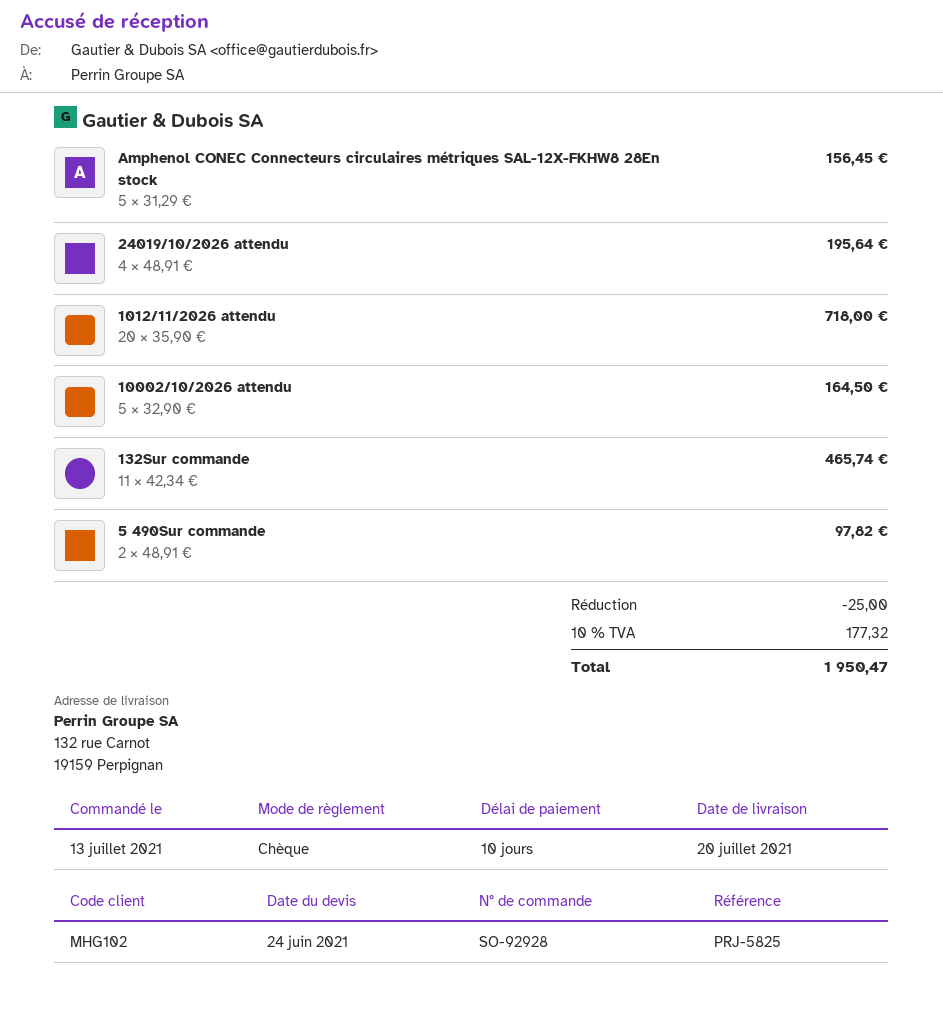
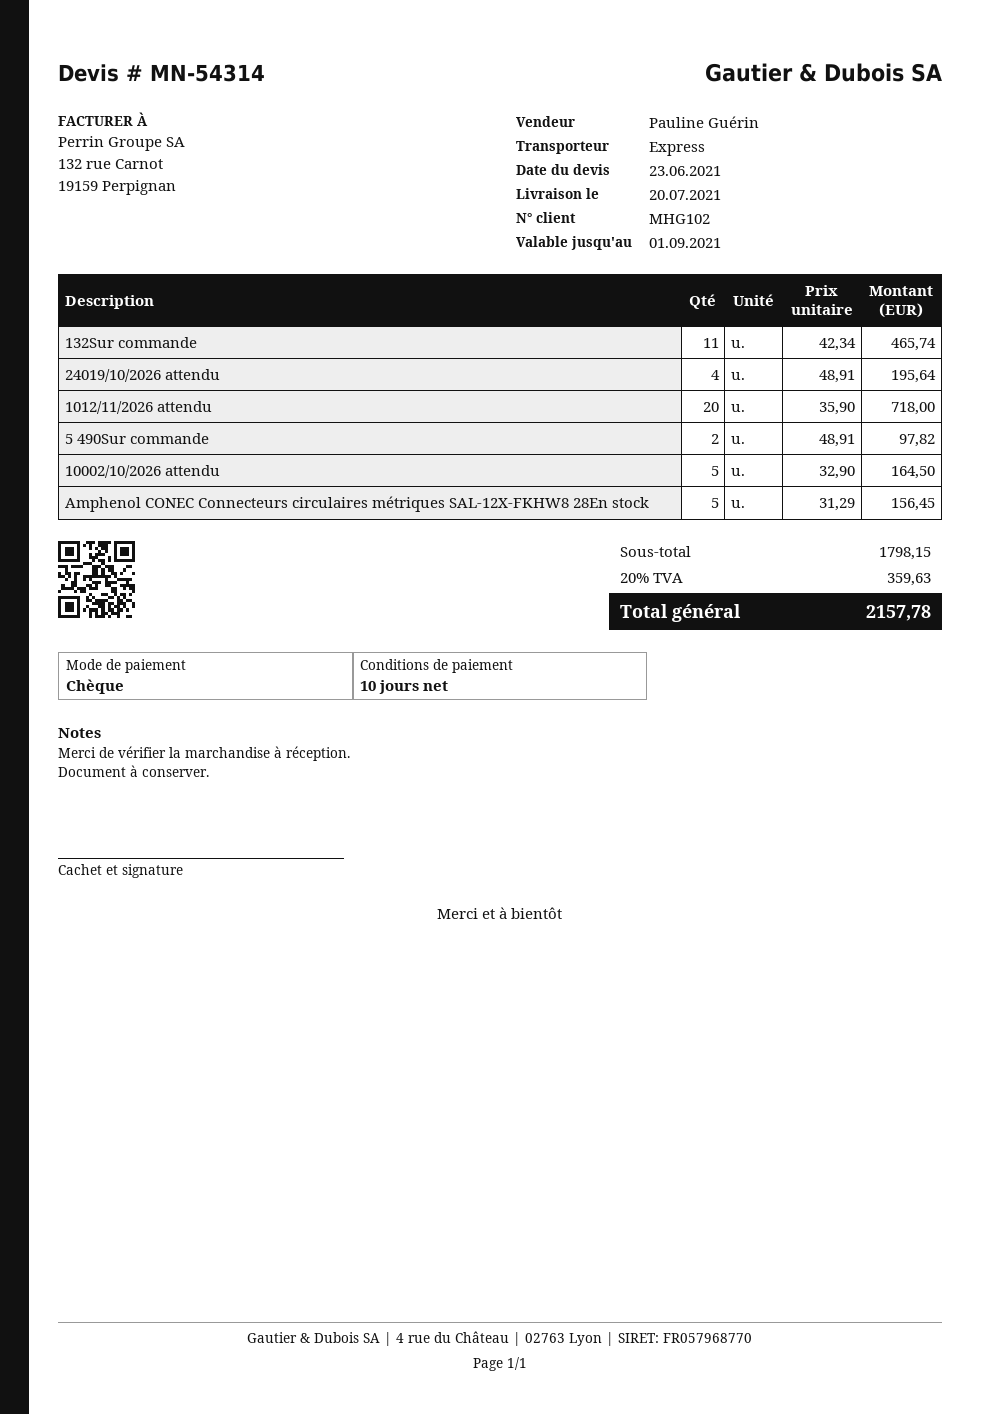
quote date: 2021-06-24 -> 2021-06-23
discount: 25.00 -> none
tax: 10% = 177.32 -> 20% = 359.63
total: 1950.47 -> 2157.78

